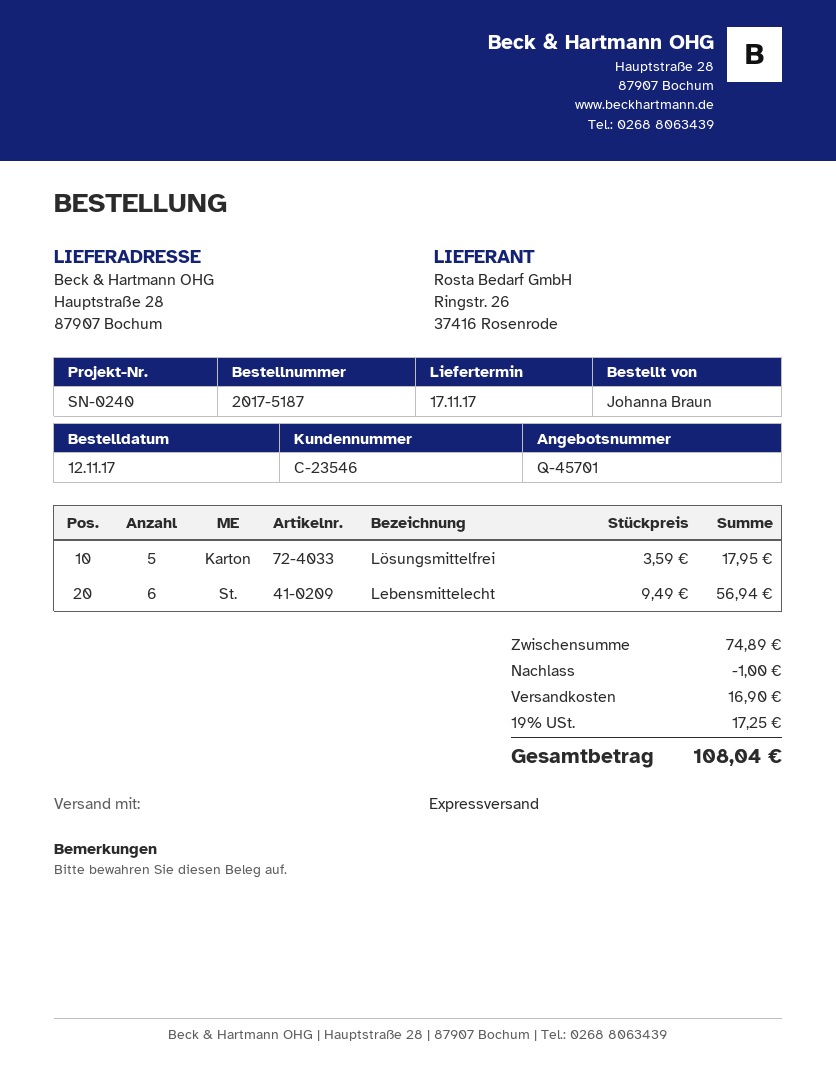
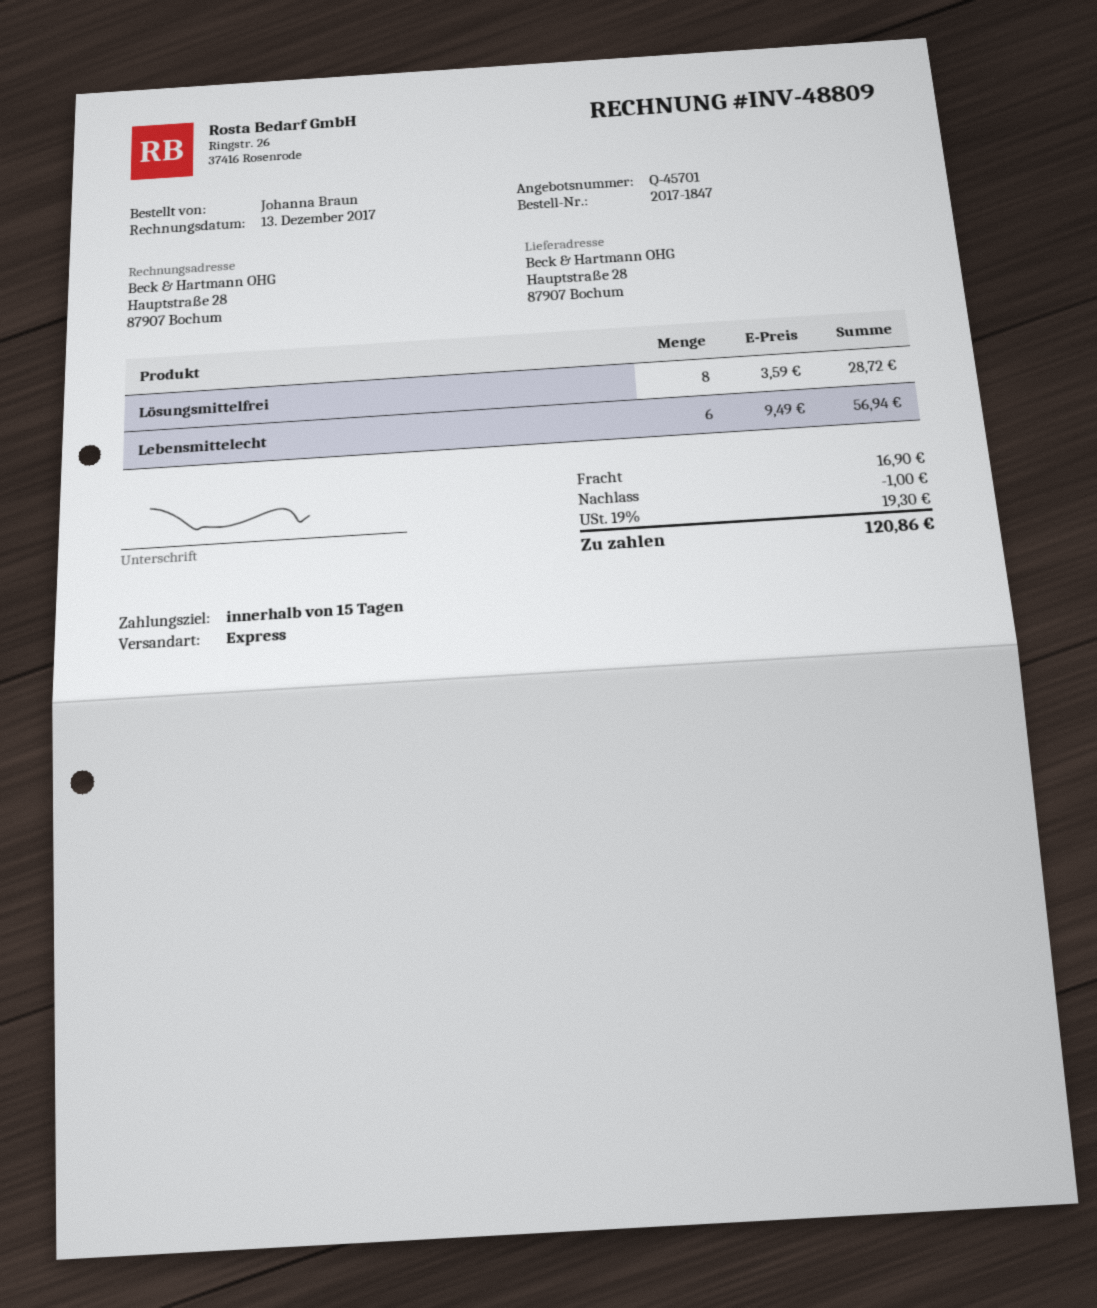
order number: 2017-5187 -> 2017-1847
Lösungsmittelfrei: 5 x 3.59 = 17.95 -> 8 x 3.59 = 28.72
tax: 19% = 17.25 -> 19% = 19.30
total: 108.04 -> 120.86

